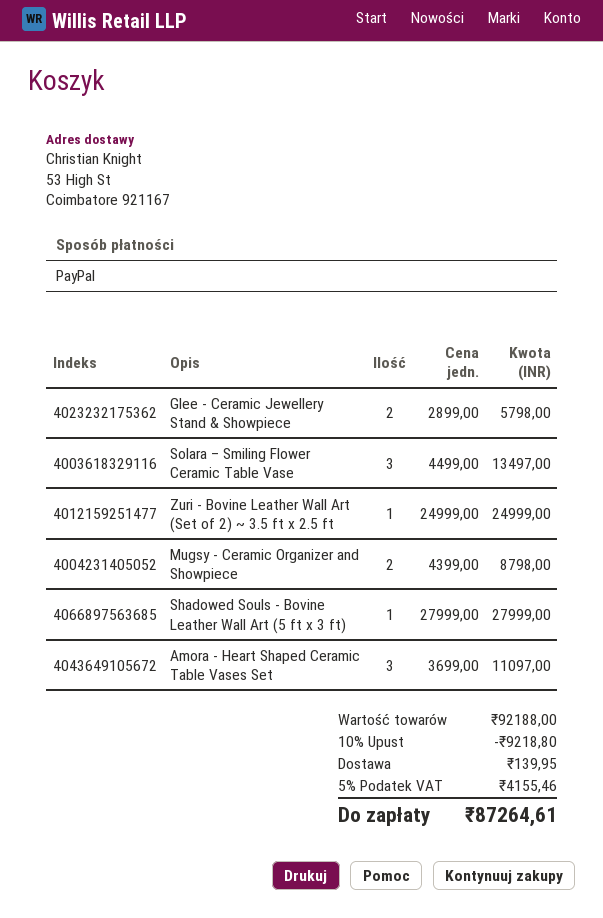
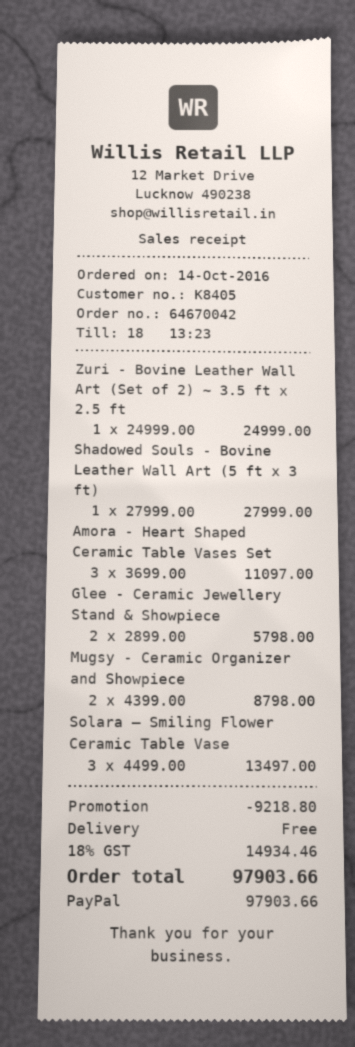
shipping: 139.95 -> 0.00
tax: 5% = 4155.46 -> 18% = 14934.46
total: 87264.61 -> 97903.66

